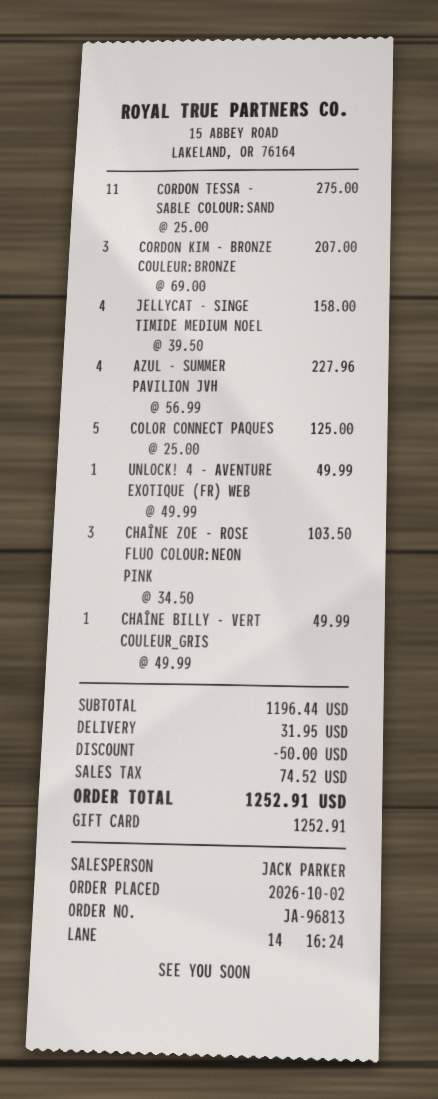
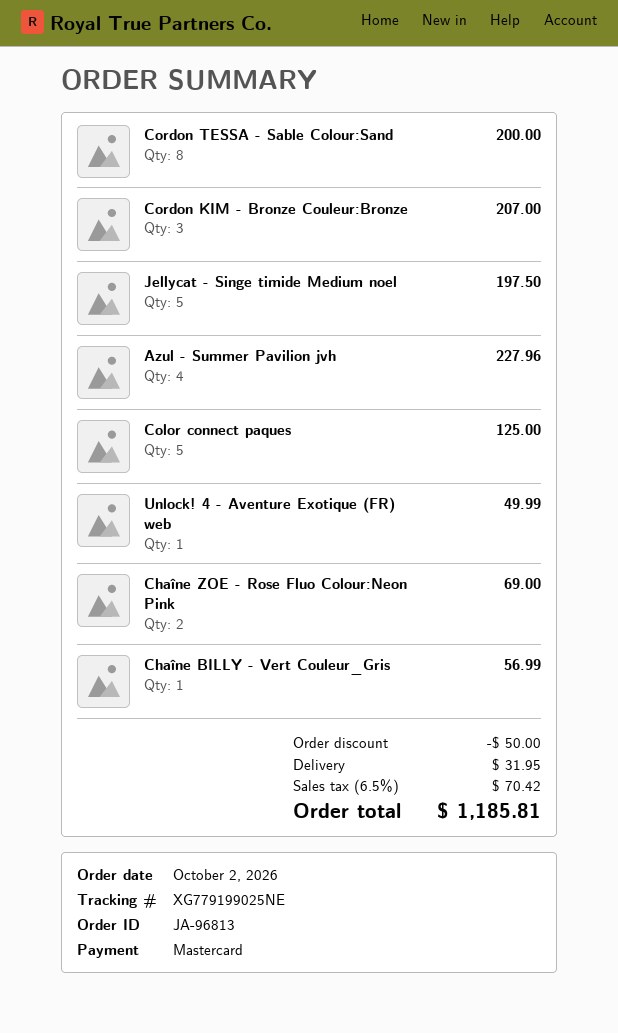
payment method: gift card -> Mastercard
CORDON TESSA - SABLE COLOUR:SAND: 11 for 275.00 -> 8 for 200.00
JELLYCAT - SINGE TIMIDE MEDIUM NOEL: 4 for 158.00 -> 5 for 197.50
CHAÎNE ZOE - ROSE FLUO COLOUR:NEON PINK: 3 for 103.50 -> 2 for 69.00
CHAÎNE BILLY - VERT COULEUR_GRIS: 1 for 49.99 -> 1 for 56.99
tax: 74.52 -> 70.42
total: 1252.91 -> 1185.81

